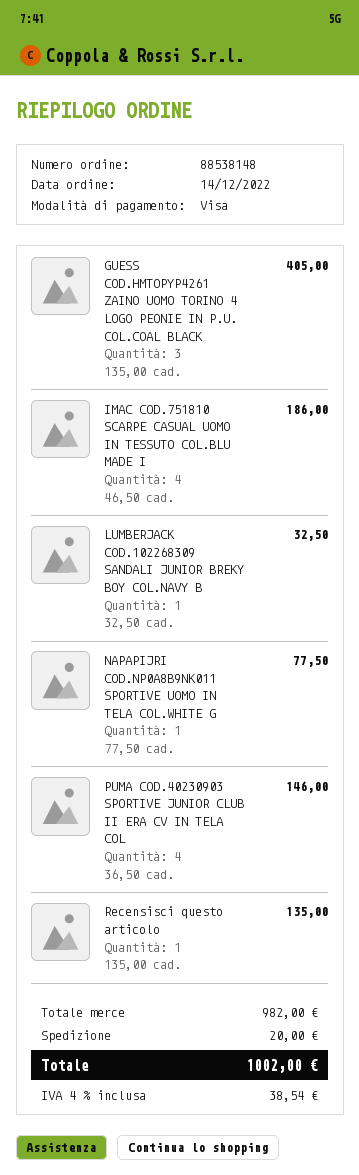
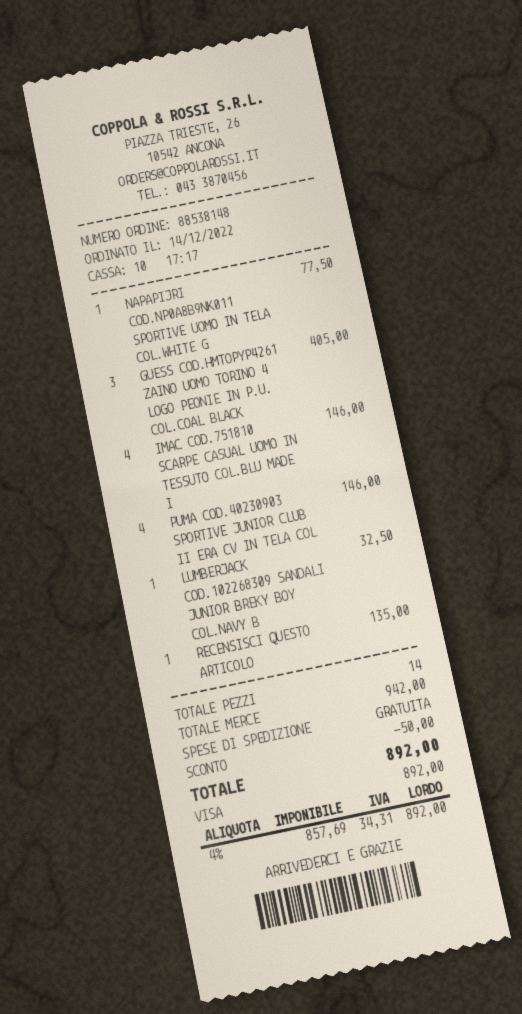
IMAC COD.751810 SCARPE CASUAL UOMO IN TESSUTO COL.BLU MADE I: 4 for 186.00 -> 4 for 146.00
subtotal: 982.00 -> 942.00
discount: none -> 50.00
shipping: 20.00 -> 0.00
tax: 4% = 38.54 -> 4% = 34.31
total: 1002.00 -> 892.00

